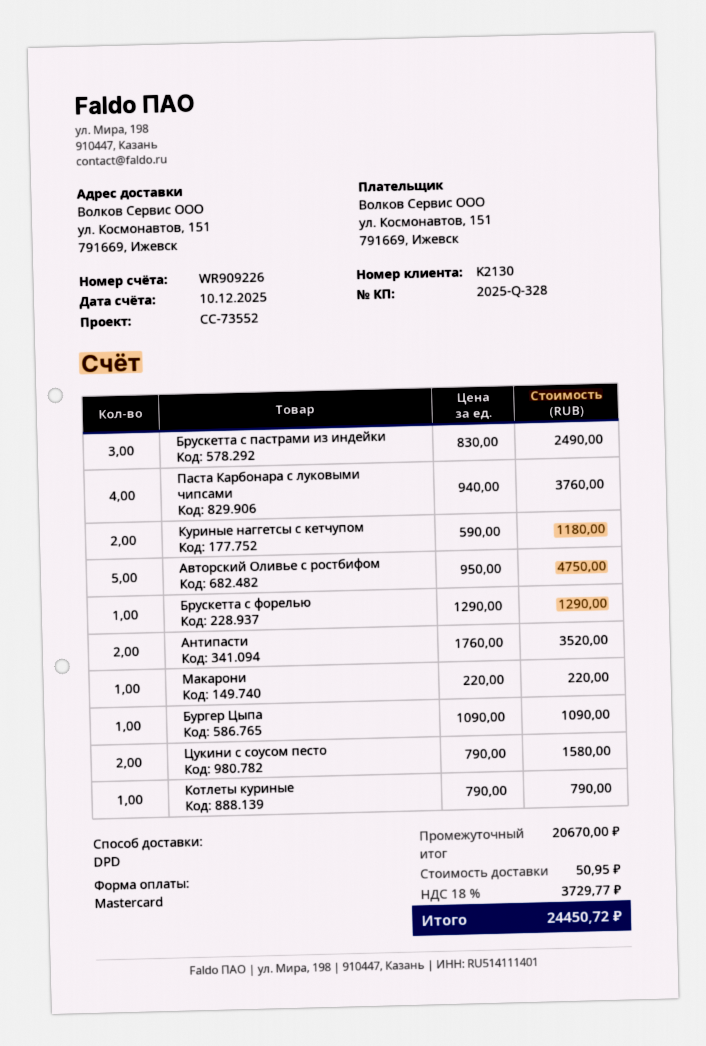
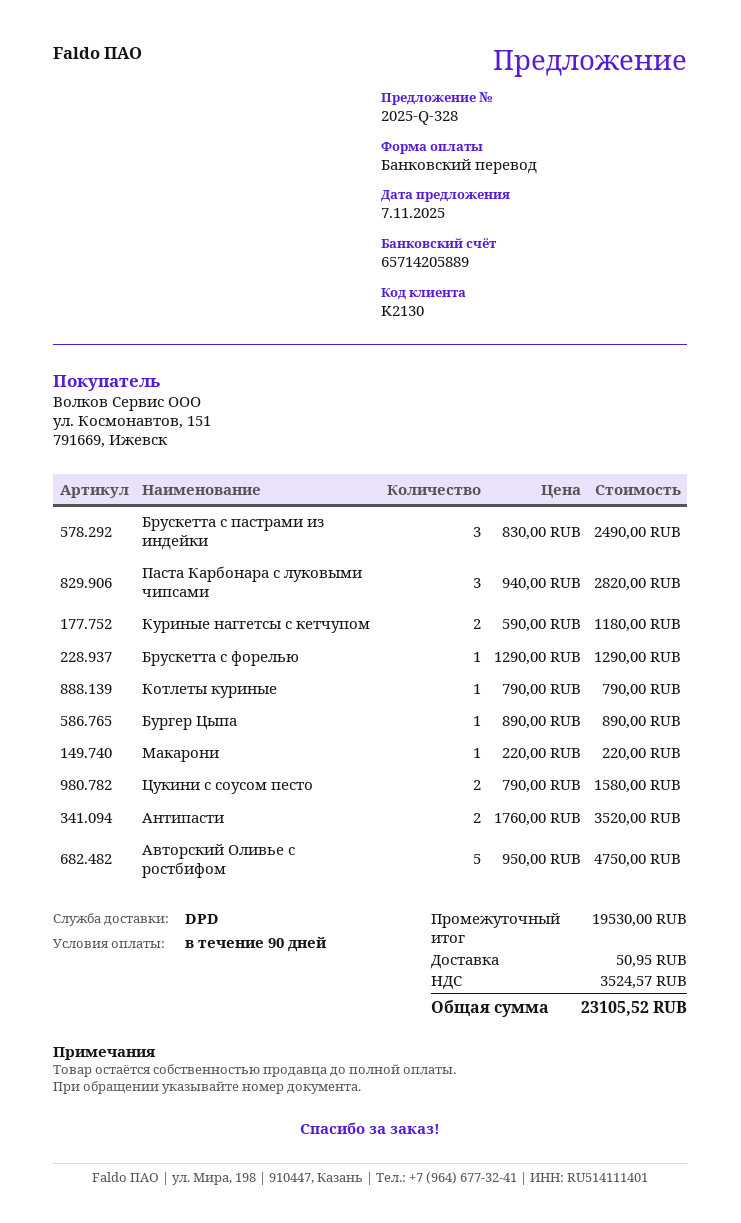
payment method: Mastercard -> bank transfer
Паста Карбонара с луковыми чипсами: 4 x 940.00 = 3760.00 -> 3 x 940.00 = 2820.00
Бургер Цыпа: 1 x 1090.00 = 1090.00 -> 1 x 890.00 = 890.00
subtotal: 20670.00 -> 19530.00
tax: 3729.77 -> 3524.57
total: 24450.72 -> 23105.52

